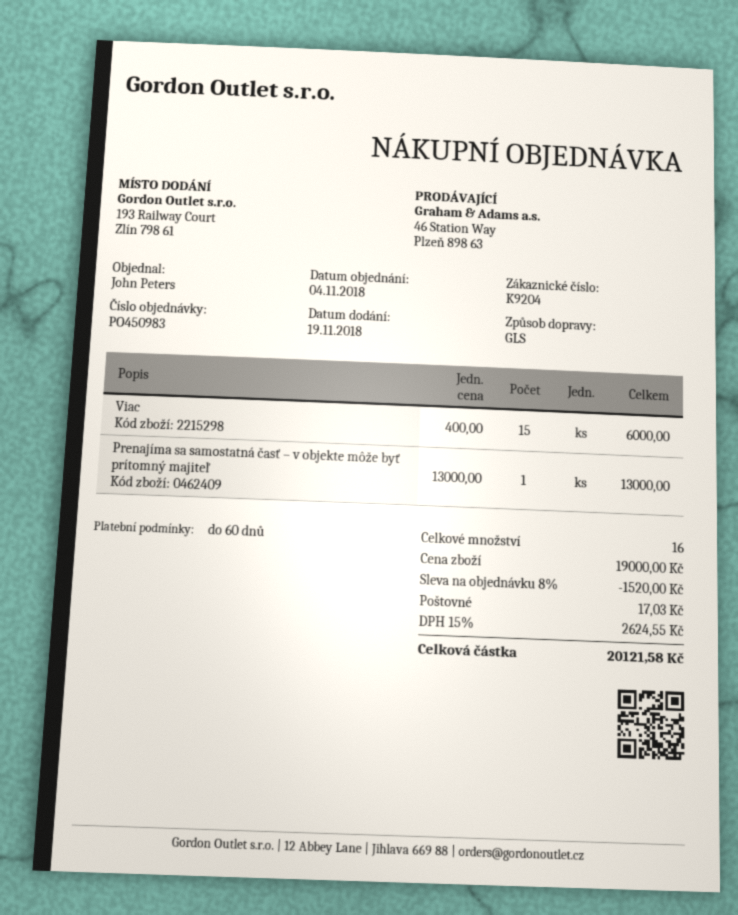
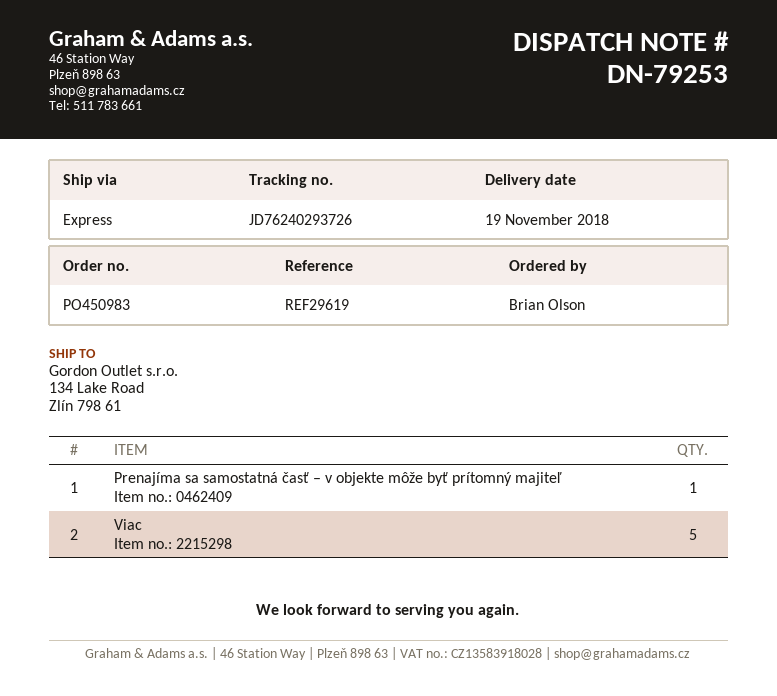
ordered by: John Peters -> Brian Olson
shipping method: GLS -> express
ship to: 193 Railway Court, Zlín 798 61 -> 134 Lake Road, Zlín 798 61
Viac: 15 -> 5

